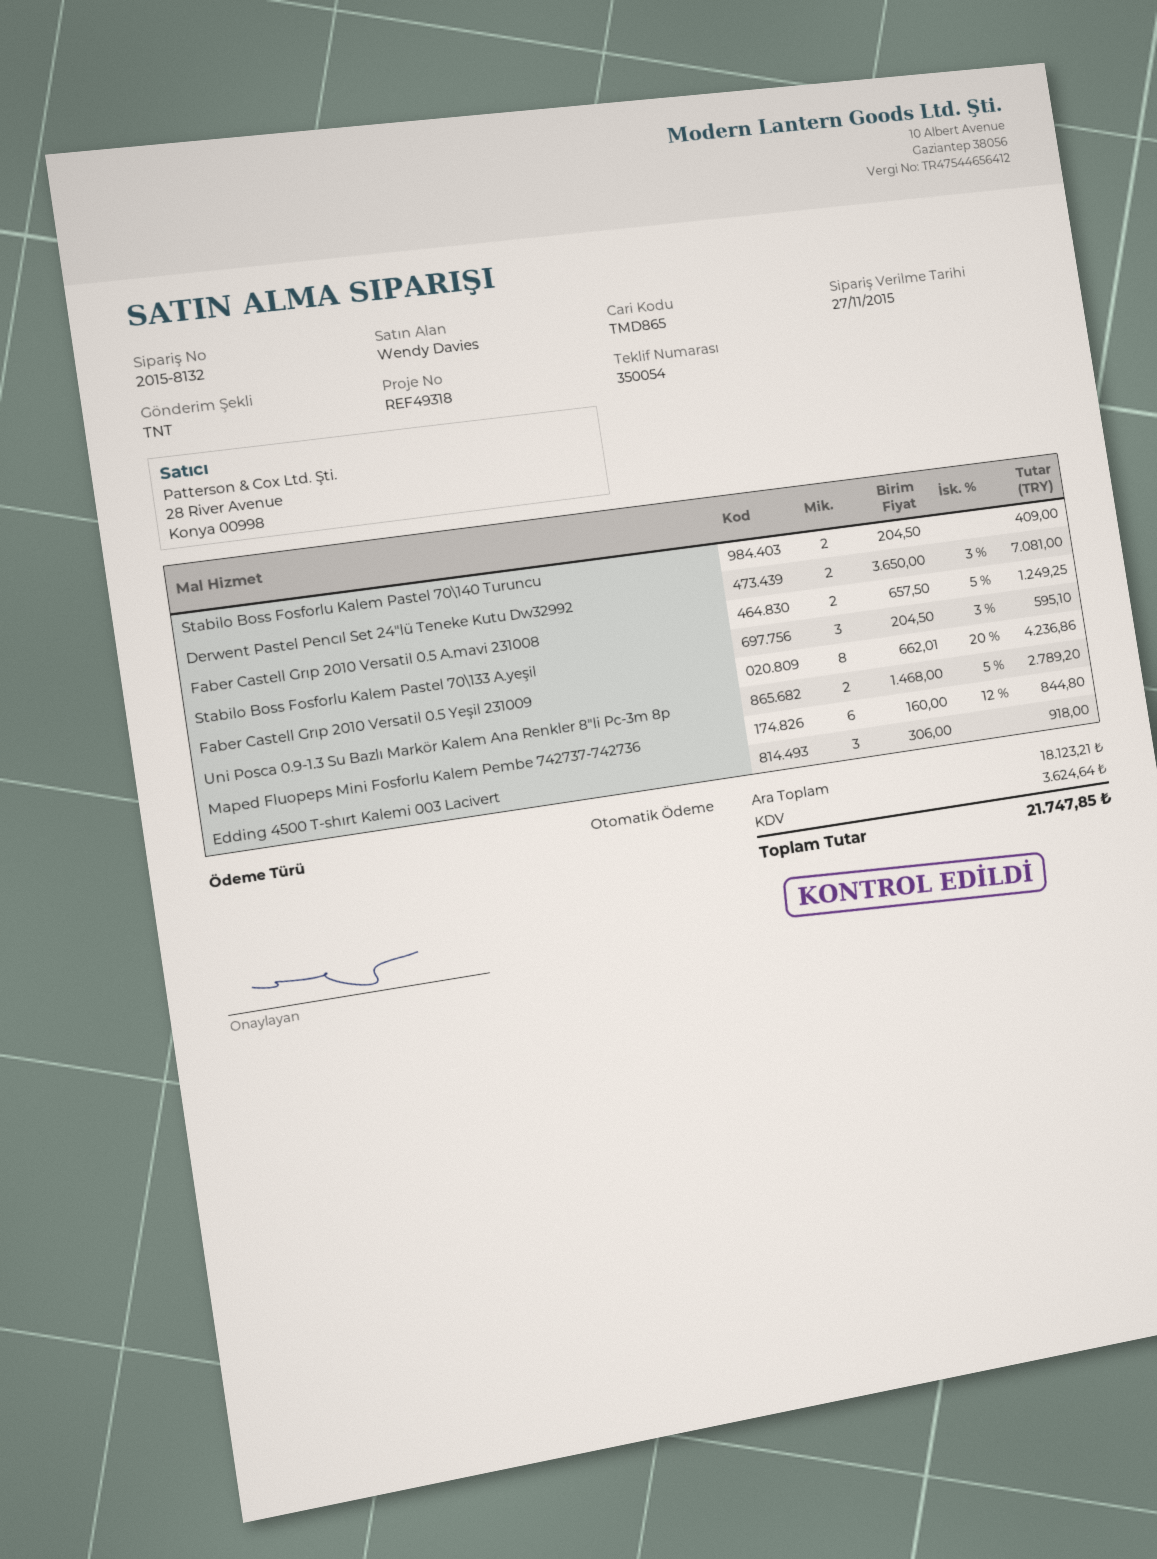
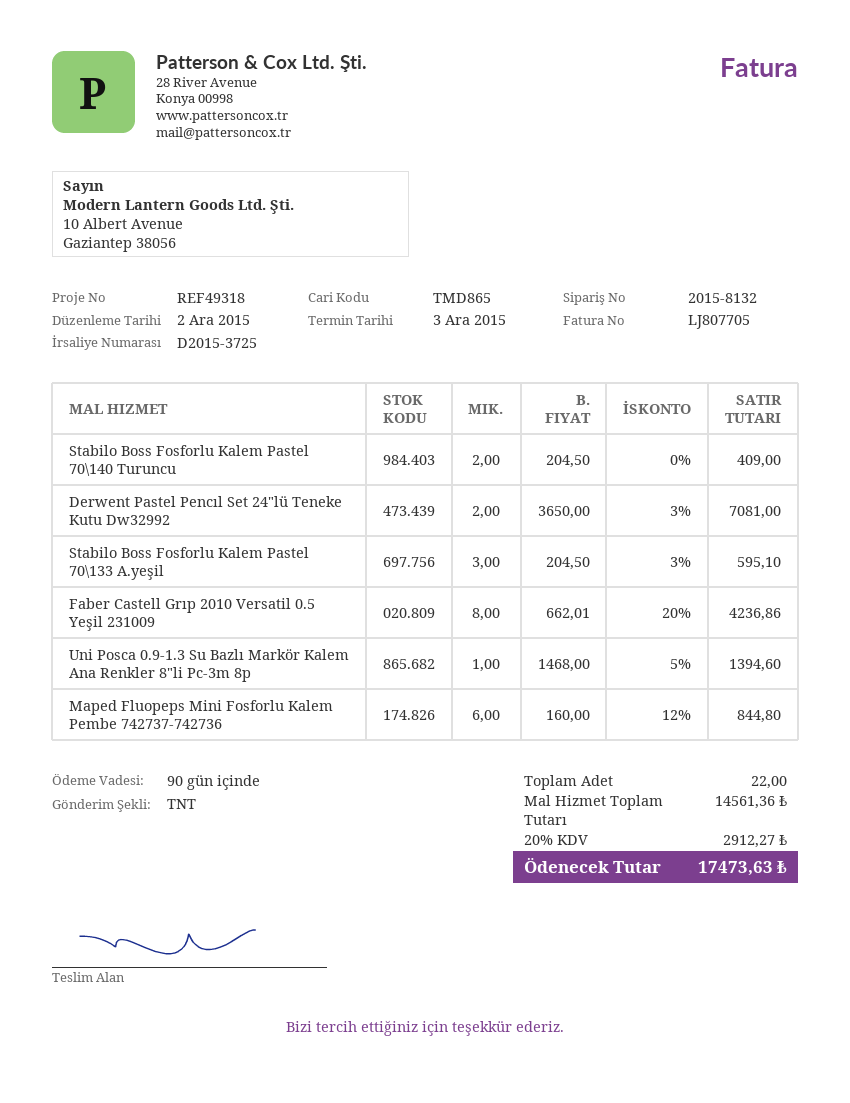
Faber Castell Grıp 2010 Versatil 0.5 A.mavi 231008: 2 x 657.50 - 5% = 1249.25 -> none
Uni Posca 0.9-1.3 Su Bazlı Markör Kalem Ana Renkler 8"li Pc-3m 8p: 2 x 1468.00 - 5% = 2789.20 -> 1 x 1468.00 - 5% = 1394.60
Edding 4500 T-shırt Kalemi 003 Lacivert: 3 x 306.00 = 918.00 -> none
subtotal: 18123.21 -> 14561.36
tax: 3624.64 -> 2912.27
total: 21747.85 -> 17473.63

